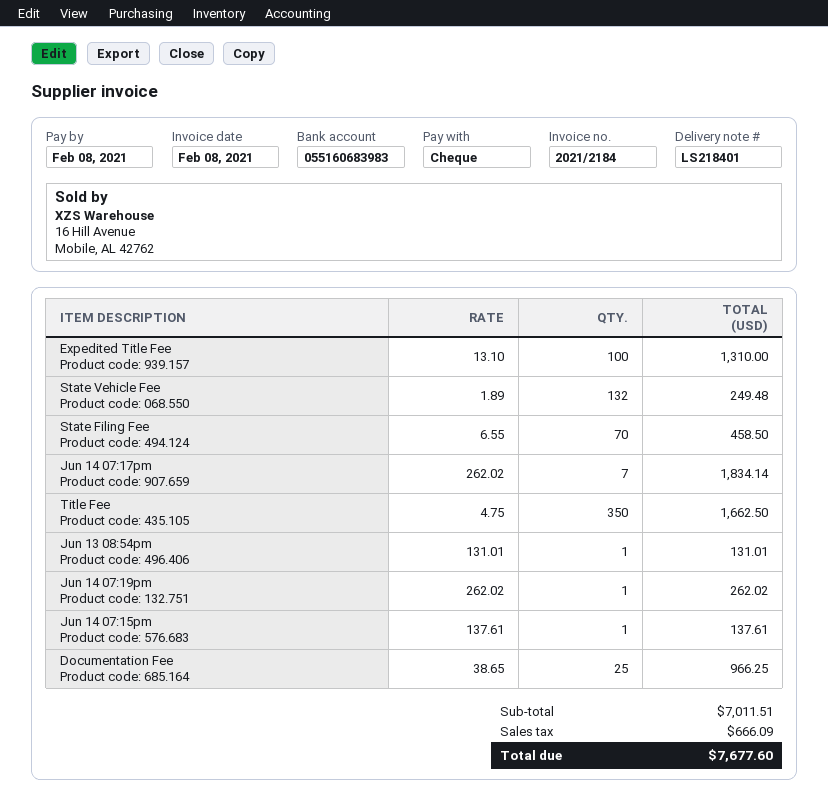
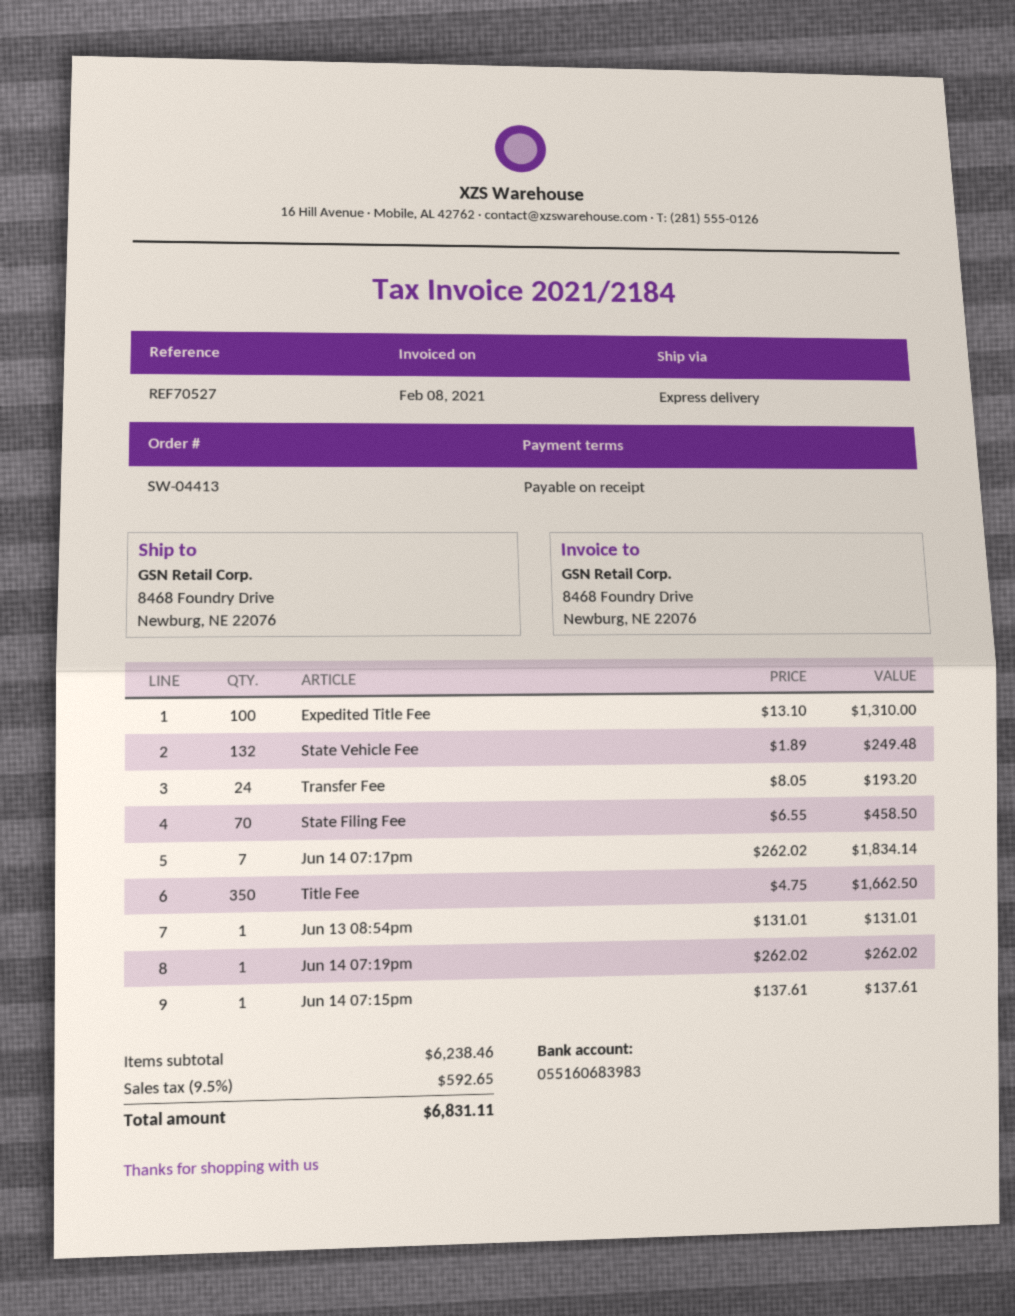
Documentation Fee: 25 x 38.65 = 966.25 -> none
Transfer Fee: none -> 24 x 8.05 = 193.20
subtotal: 7011.51 -> 6238.46
tax: 666.09 -> 592.65
total: 7677.60 -> 6831.11

